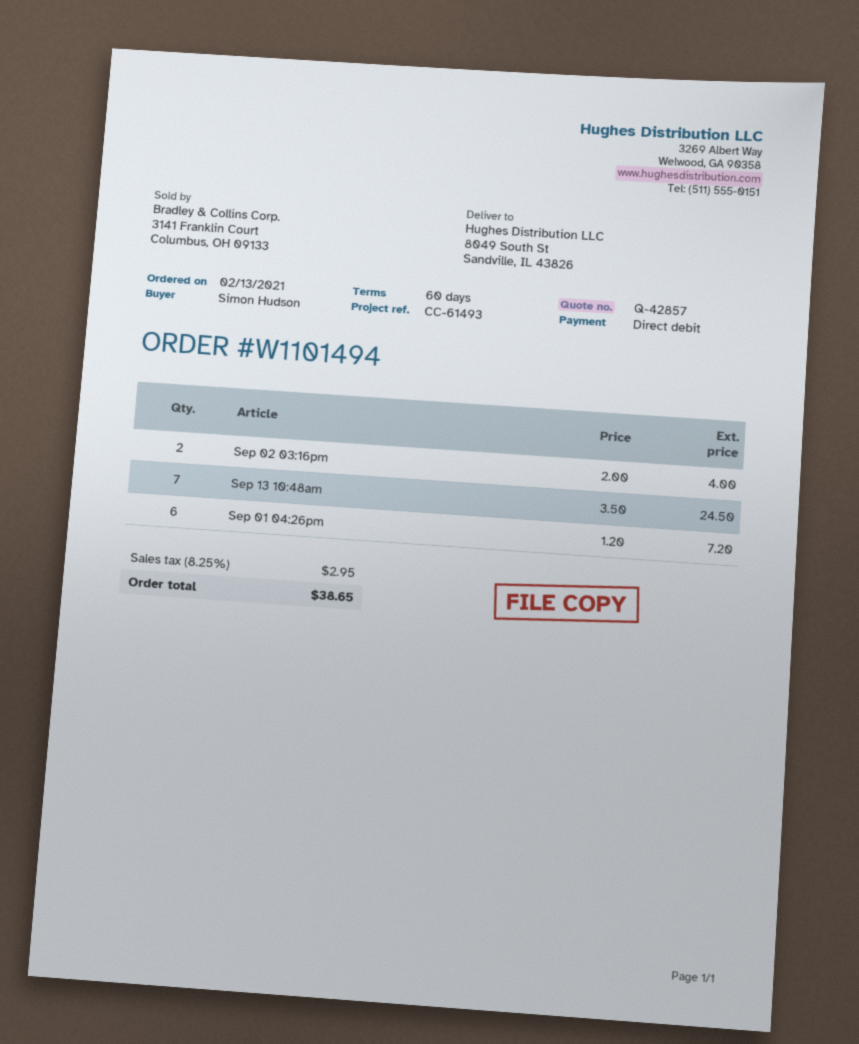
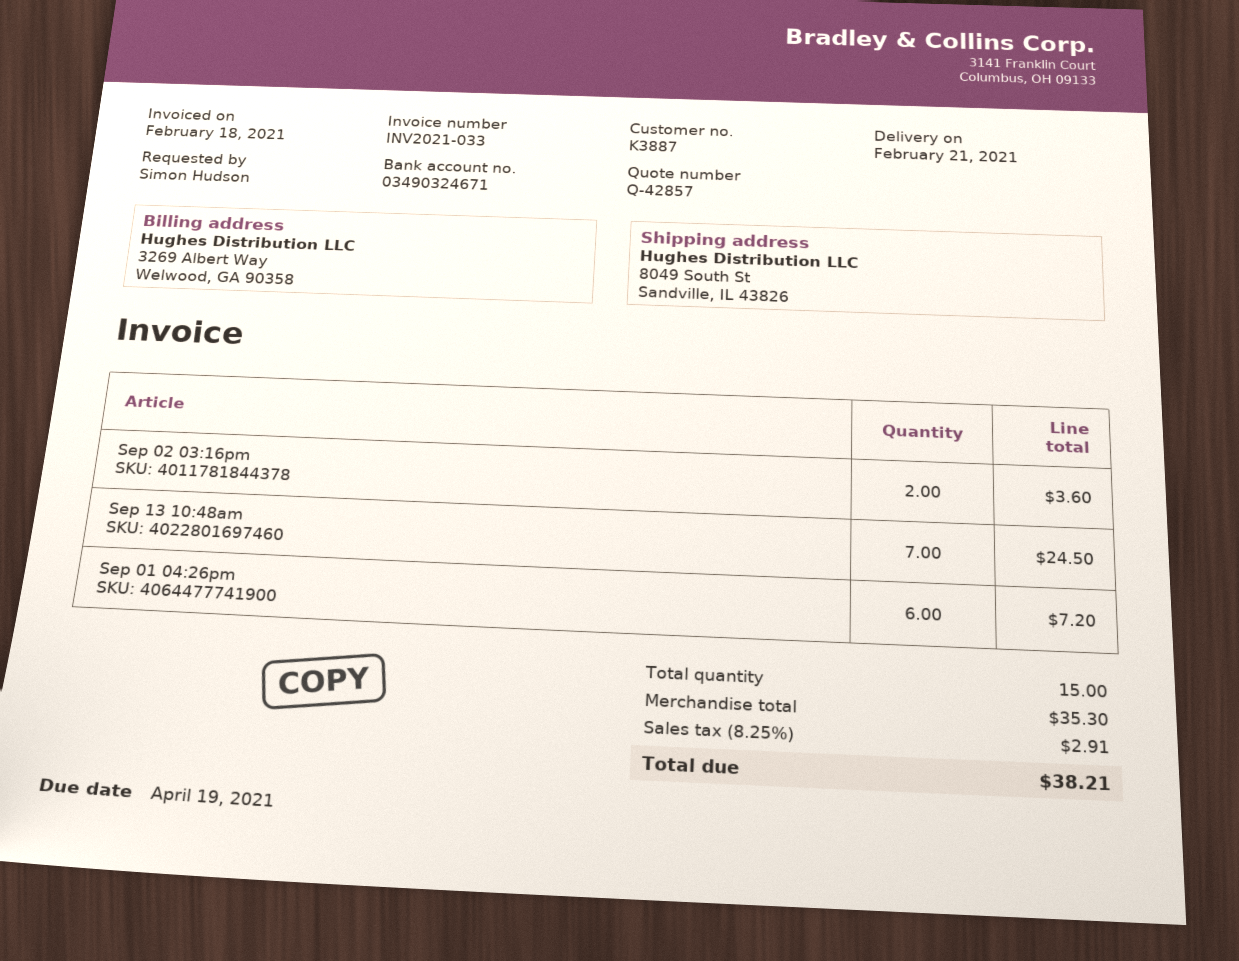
Sep 02 03:16pm: 2 for 4.00 -> 2 for 3.60
tax: 8.25% = 2.95 -> 8.25% = 2.91
total: 38.65 -> 38.21

